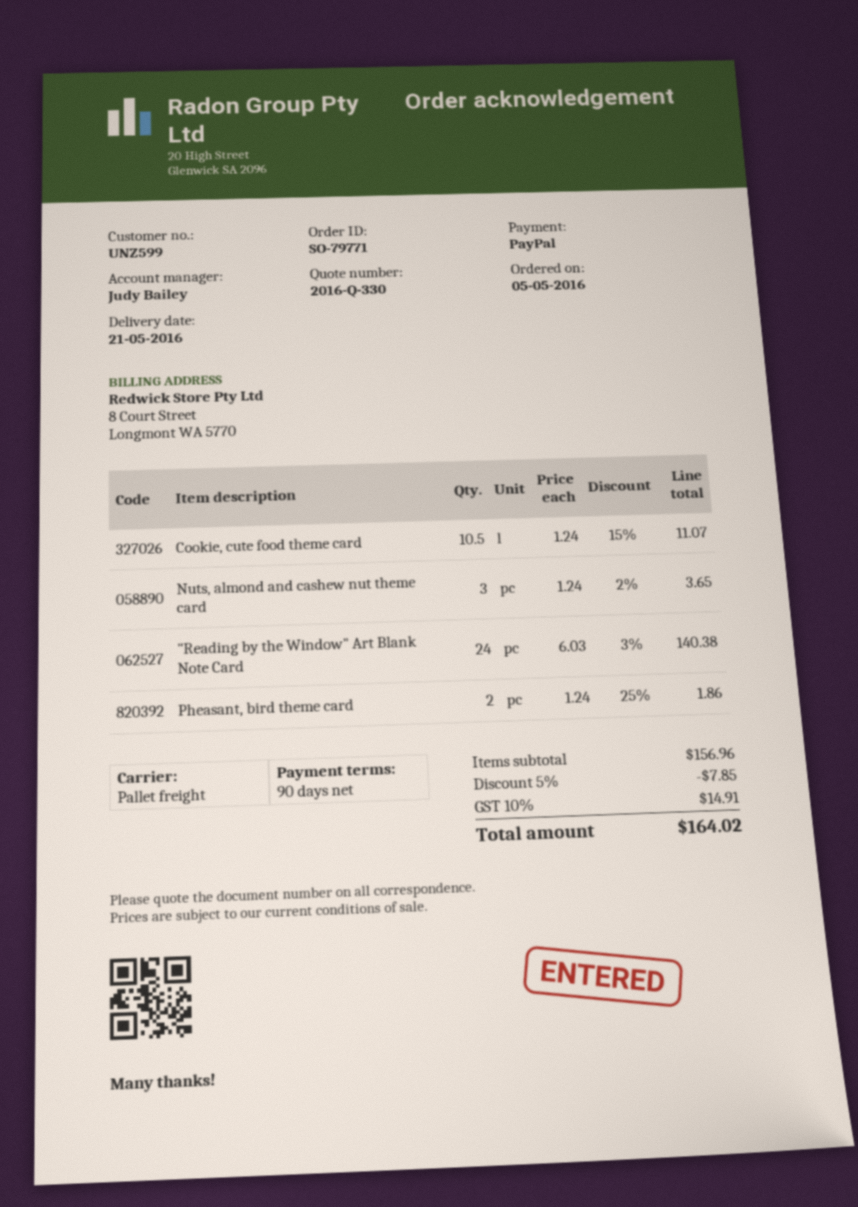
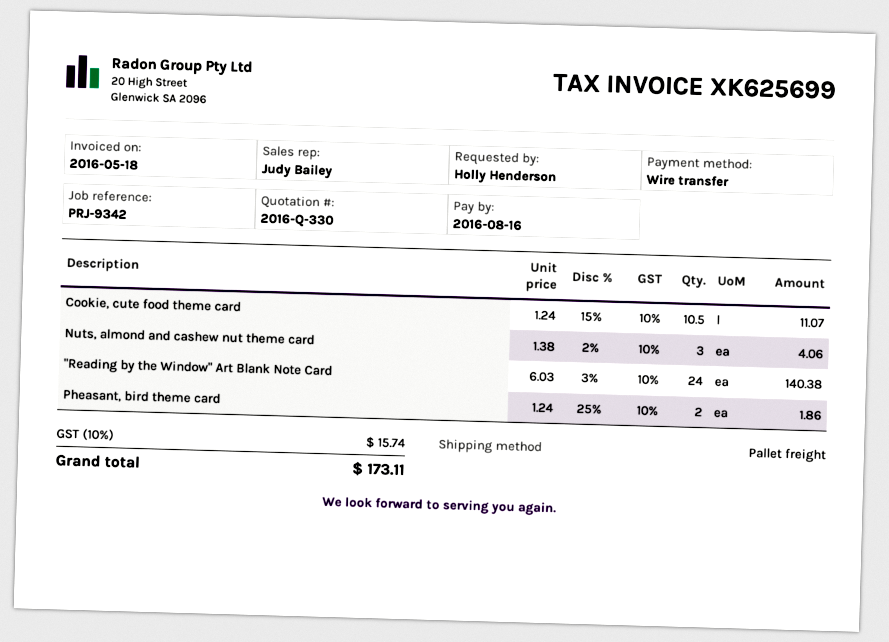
payment method: PayPal -> bank transfer
Nuts, almond and cashew nut theme card: 3 x 1.24 - 2% = 3.65 -> 3 x 1.38 - 2% = 4.06
discount: 5% = 7.85 -> none
tax: 10% = 14.91 -> 10% = 15.74
total: 164.02 -> 173.11

